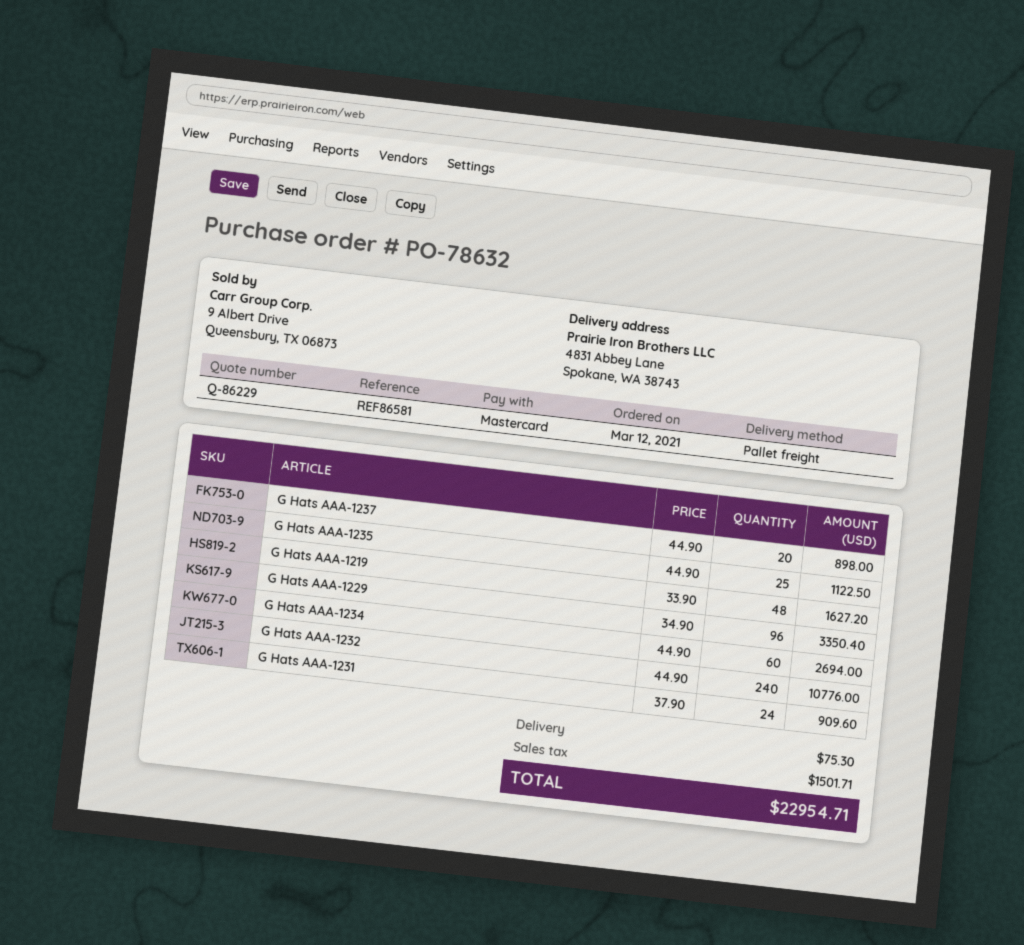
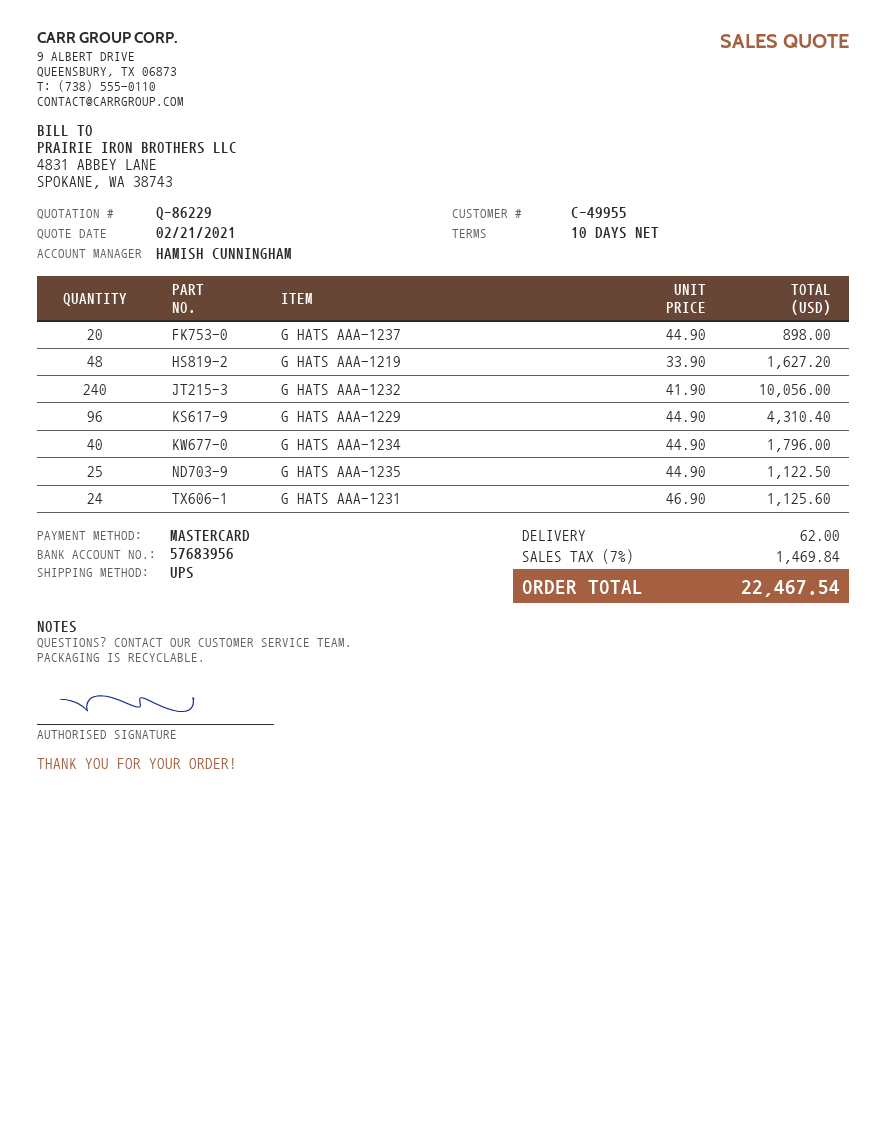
shipping method: pallet freight -> UPS
G Hats AAA-1229: 96 x 34.90 = 3350.40 -> 96 x 44.90 = 4310.40
G Hats AAA-1234: 60 x 44.90 = 2694.00 -> 40 x 44.90 = 1796.00
G Hats AAA-1232: 240 x 44.90 = 10776.00 -> 240 x 41.90 = 10056.00
G Hats AAA-1231: 24 x 37.90 = 909.60 -> 24 x 46.90 = 1125.60
shipping: 75.30 -> 62.00
tax: 1501.71 -> 1469.84
total: 22954.71 -> 22467.54

